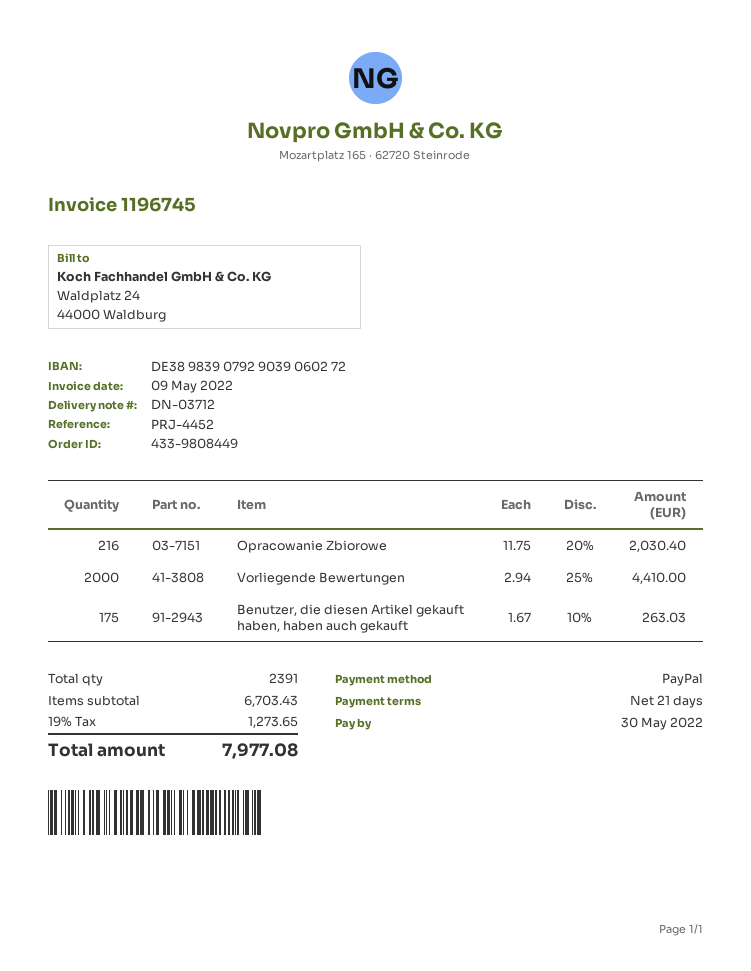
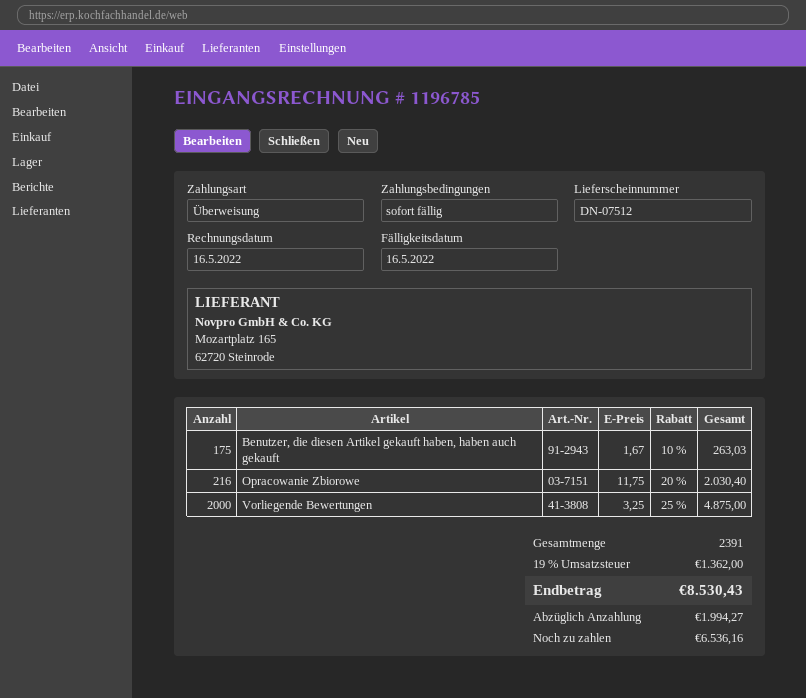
delivery note number: DN-03712 -> DN-07512
invoice number: 1196745 -> 1196785
invoice date: 2022-05-09 -> 2022-05-16
payment terms: 21 days -> on receipt
due date: 2022-05-30 -> 2022-05-16
payment method: PayPal -> bank transfer
Vorliegende Bewertungen: 2000 x 2.94 - 25% = 4410.00 -> 2000 x 3.25 - 25% = 4875.00
tax: 19% = 1273.65 -> 19% = 1362.00
total: 7977.08 -> 8530.43

